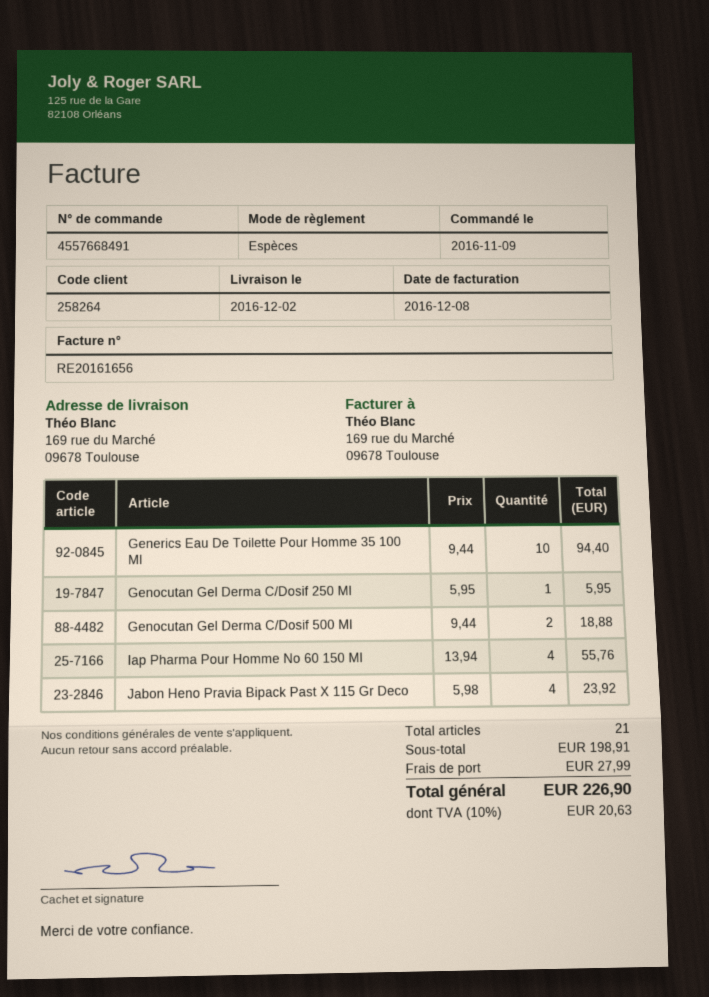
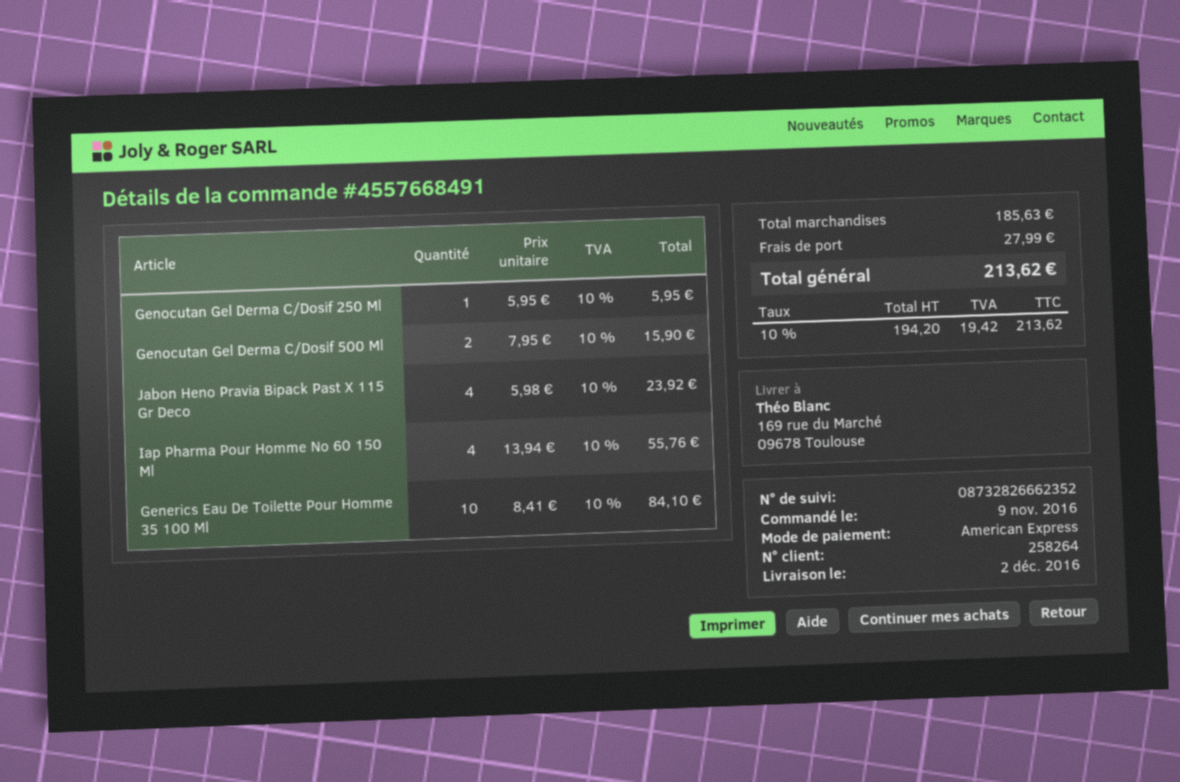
payment method: cash -> American Express
Generics Eau De Toilette Pour Homme 35 100 Ml: 10 x 9.44 = 94.40 -> 10 x 8.41 = 84.10
Genocutan Gel Derma C/Dosif 500 Ml: 2 x 9.44 = 18.88 -> 2 x 7.95 = 15.90
subtotal: 198.91 -> 185.63
tax: 10% = 20.63 -> 10% = 19.42
total: 226.90 -> 213.62

